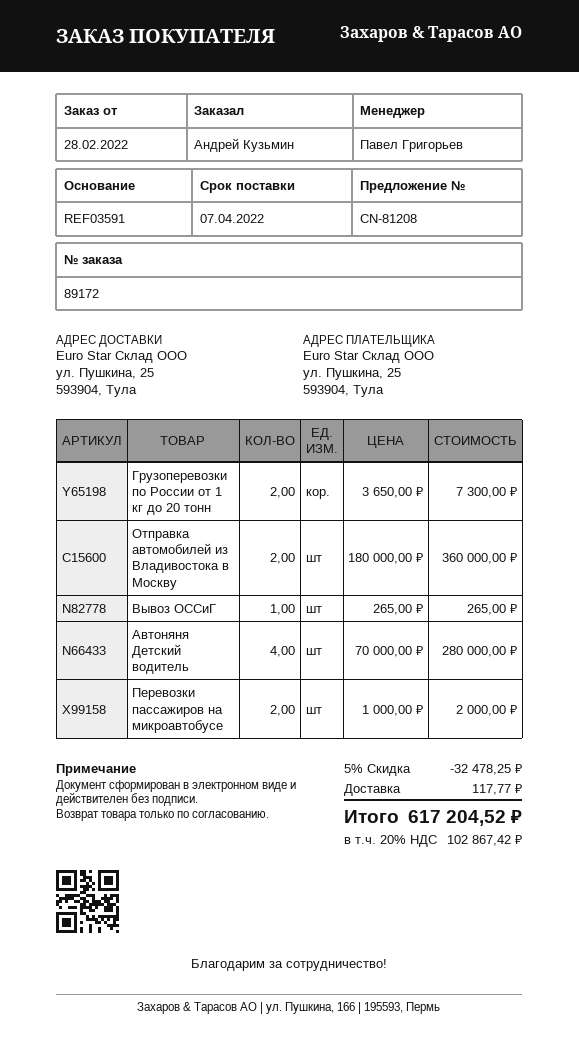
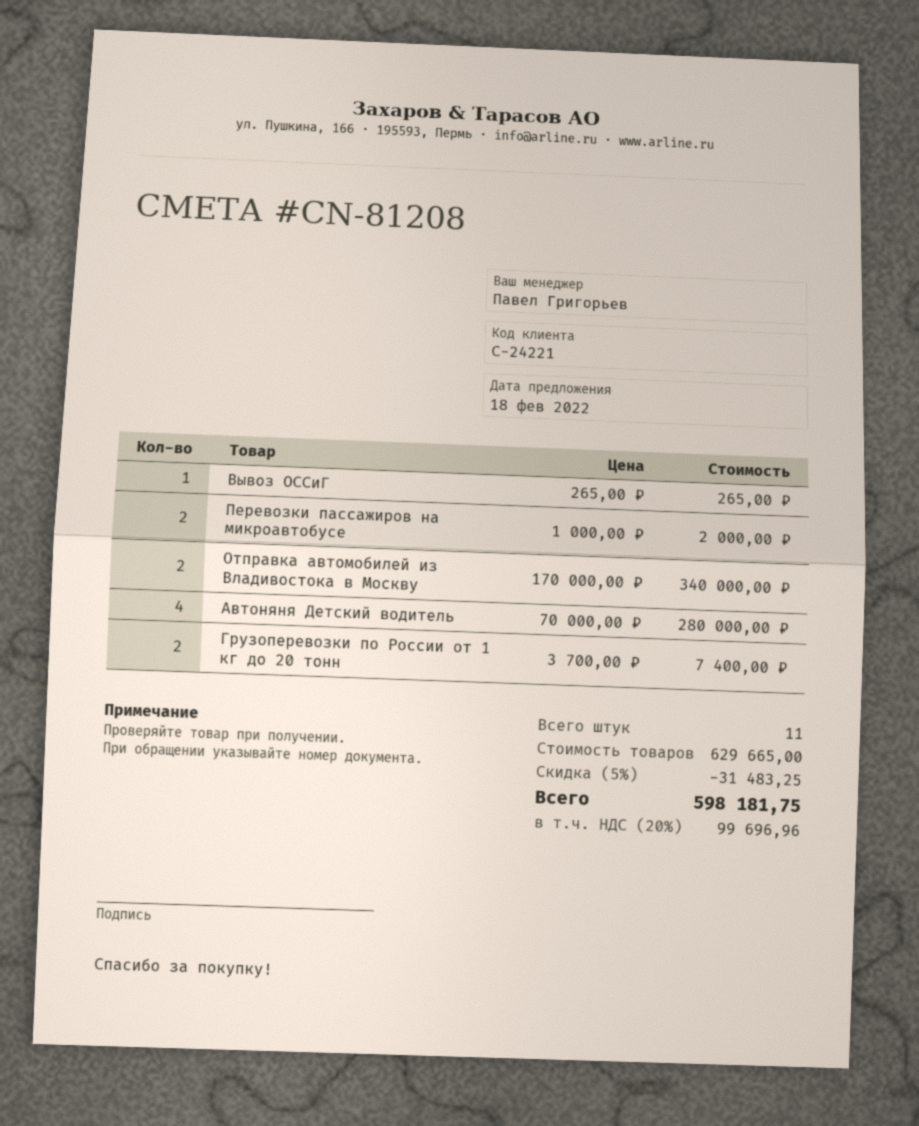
Грузоперевозки по России от 1 кг до 20 тонн: 2 x 3650.00 = 7300.00 -> 2 x 3700.00 = 7400.00
Отправка автомобилей из Владивостока в Москву: 2 x 180000.00 = 360000.00 -> 2 x 170000.00 = 340000.00
discount: 5% = 32478.25 -> 5% = 31483.25
shipping: 117.77 -> none
tax: 20% = 102867.42 -> 20% = 99696.96
total: 617204.52 -> 598181.75

